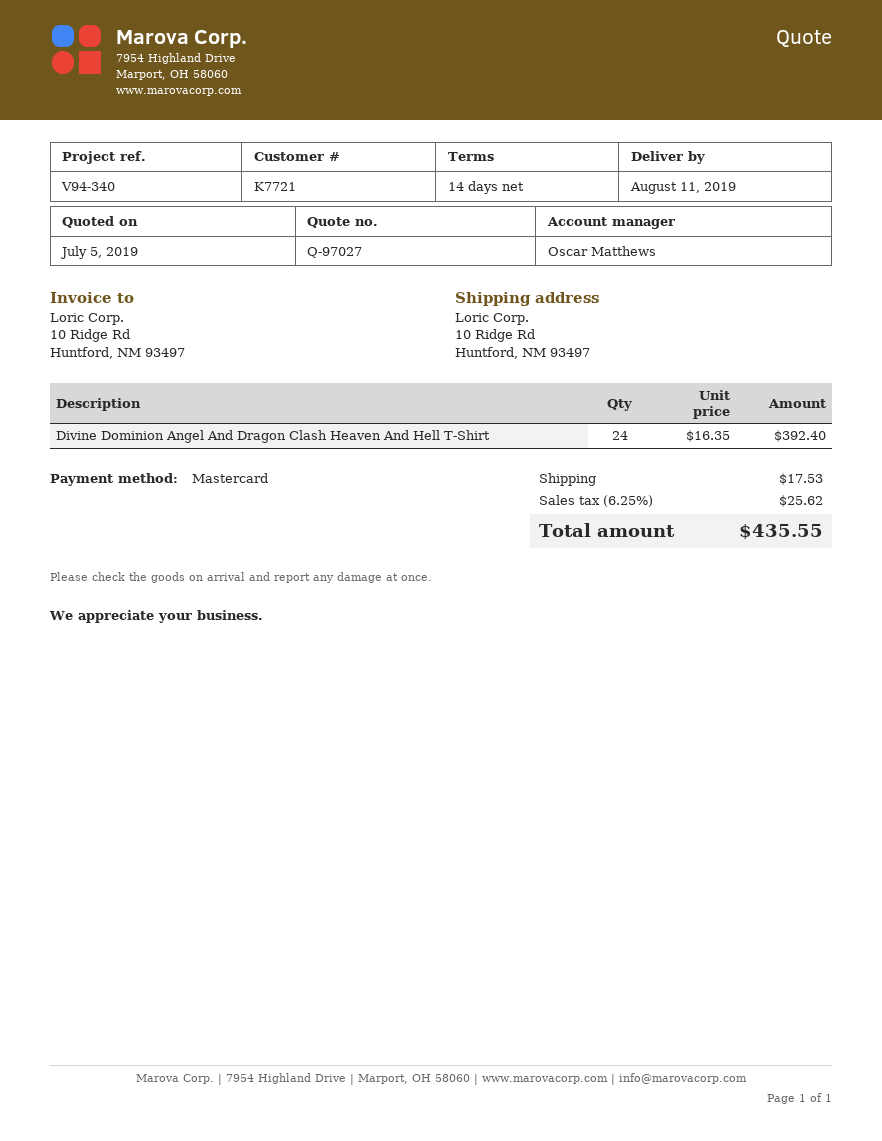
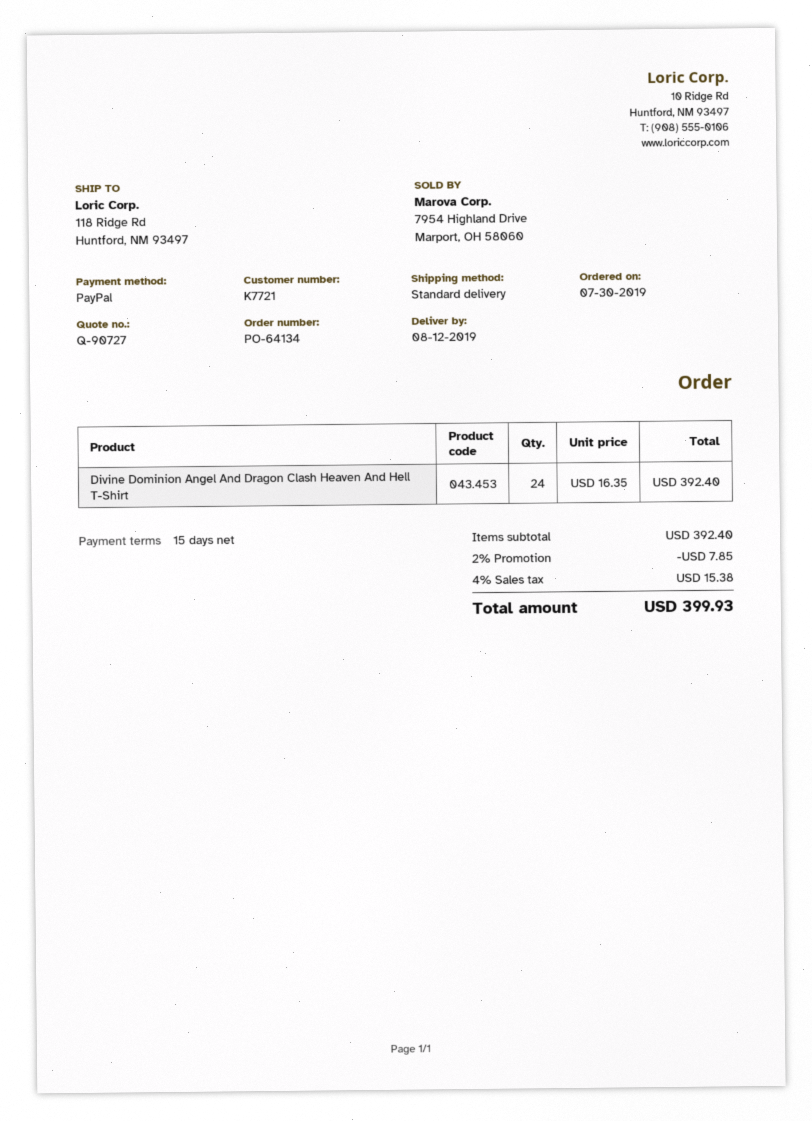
quote number: Q-97027 -> Q-90727
delivery date: 2019-08-11 -> 2019-08-12
payment terms: 14 days -> 15 days
payment method: Mastercard -> PayPal
ship to: 10 Ridge Rd, Huntford, NM 93497 -> 118 Ridge Rd, Huntford, NM 93497
discount: none -> 2% = 7.85
shipping: 17.53 -> none
tax: 6.25% = 25.62 -> 4% = 15.38
total: 435.55 -> 399.93

